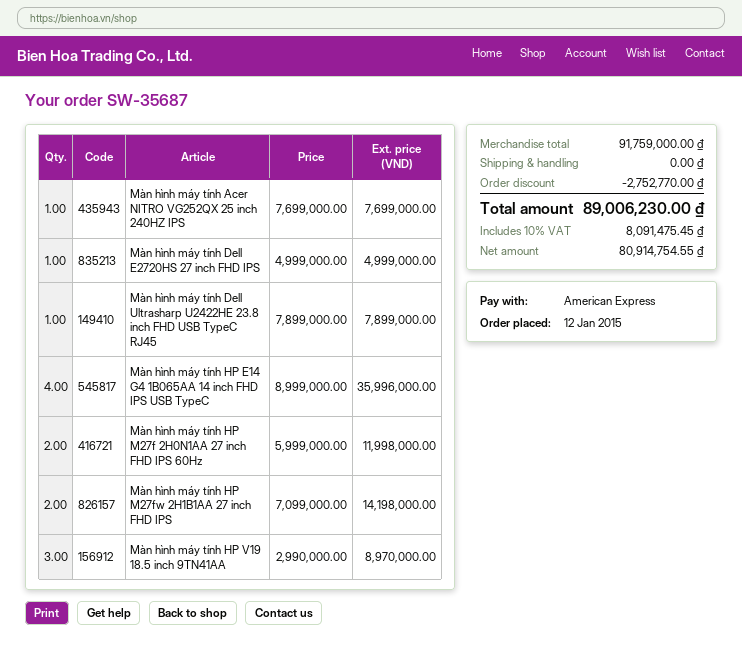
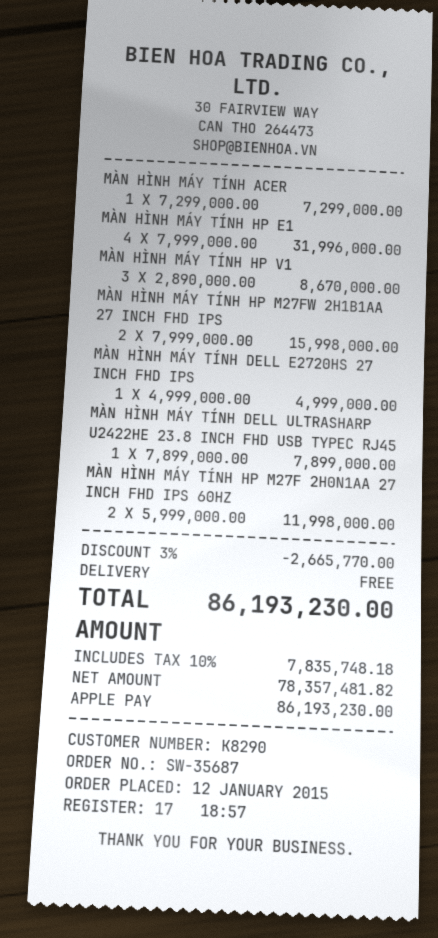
payment method: American Express -> Apple Pay
Màn hình máy tính Acer NITRO VG252QX 25 inch 240HZ IPS: 1 x 7699000.00 = 7699000.00 -> 1 x 7299000.00 = 7299000.00
Màn hình máy tính HP E14 G4 1B065AA 14 inch FHD IPS USB TypeC: 4 x 8999000.00 = 35996000.00 -> 4 x 7999000.00 = 31996000.00
Màn hình máy tính HP M27fw 2H1B1AA 27 inch FHD IPS: 2 x 7099000.00 = 14198000.00 -> 2 x 7999000.00 = 15998000.00
Màn hình máy tính HP V19 18.5 inch 9TN41AA: 3 x 2990000.00 = 8970000.00 -> 3 x 2890000.00 = 8670000.00
discount: 2752770.00 -> 2665770.00
net: 80914754.55 -> 78357481.82
tax: 10% = 8091475.45 -> 10% = 7835748.18
total: 89006230.00 -> 86193230.00

